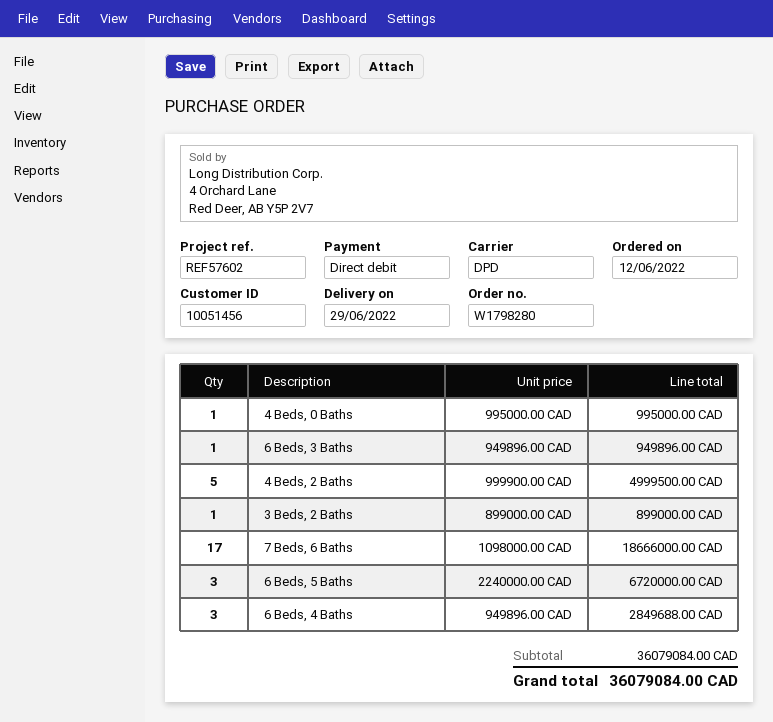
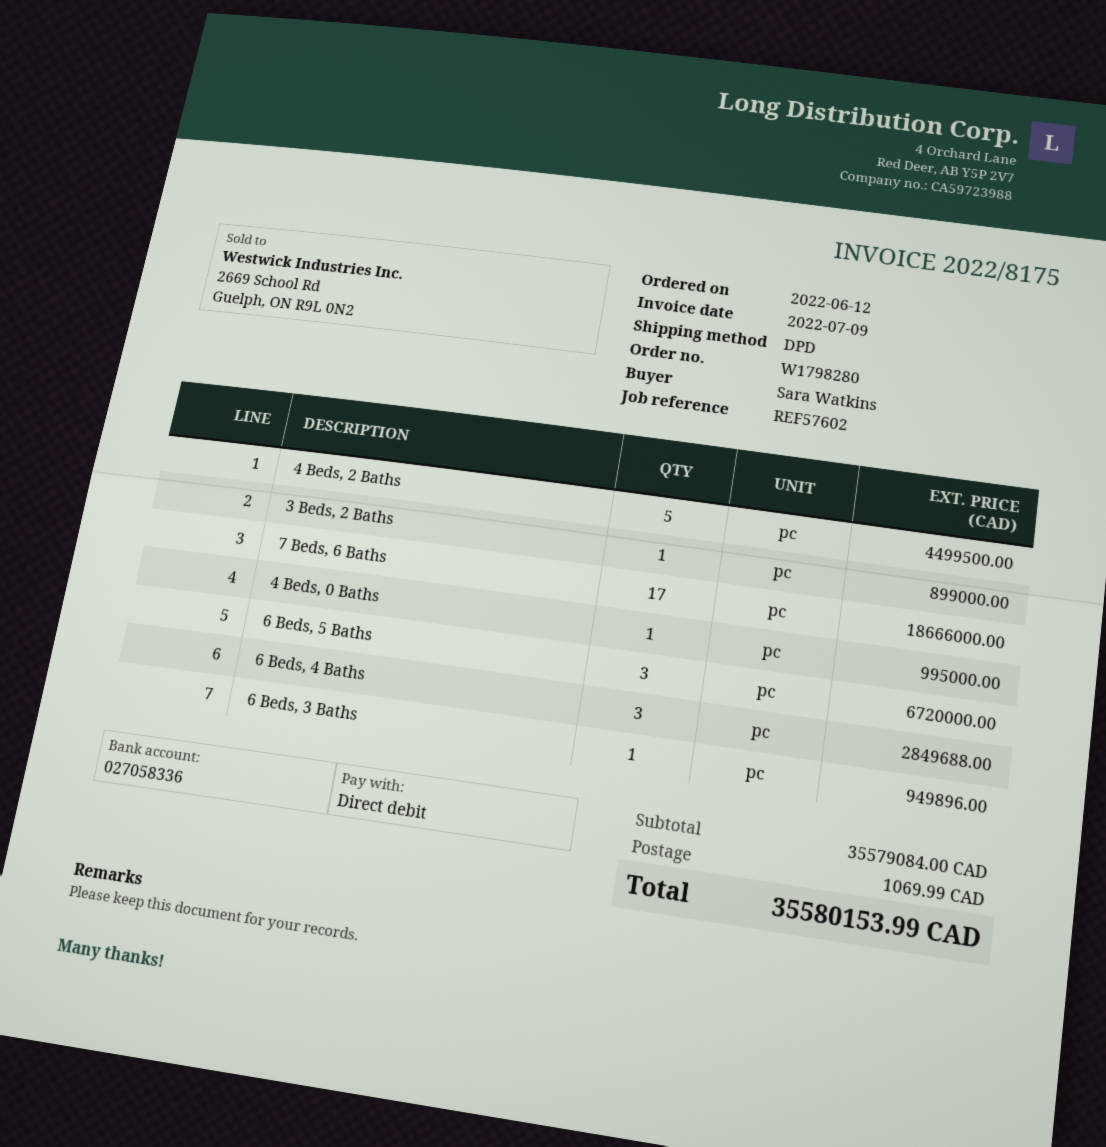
4 Beds, 2 Baths: 5 for 4999500.00 -> 5 for 4499500.00
subtotal: 36079084.00 -> 35579084.00
shipping: none -> 1069.99
total: 36079084.00 -> 35580153.99

